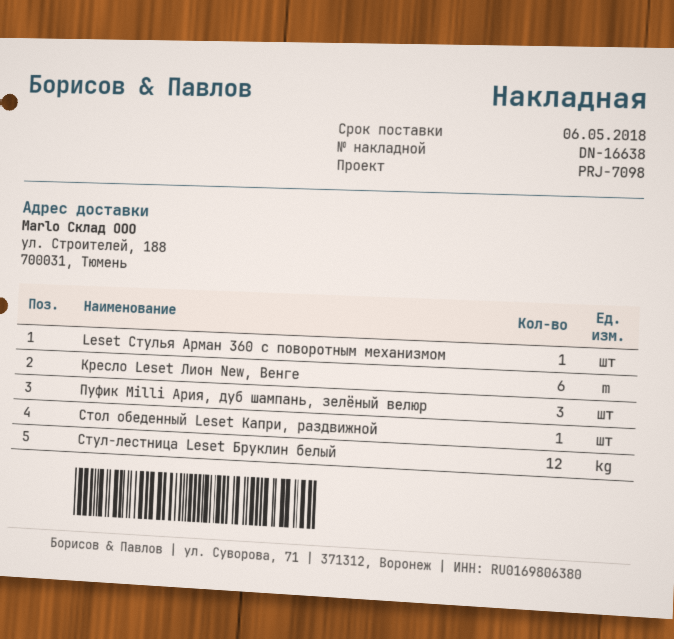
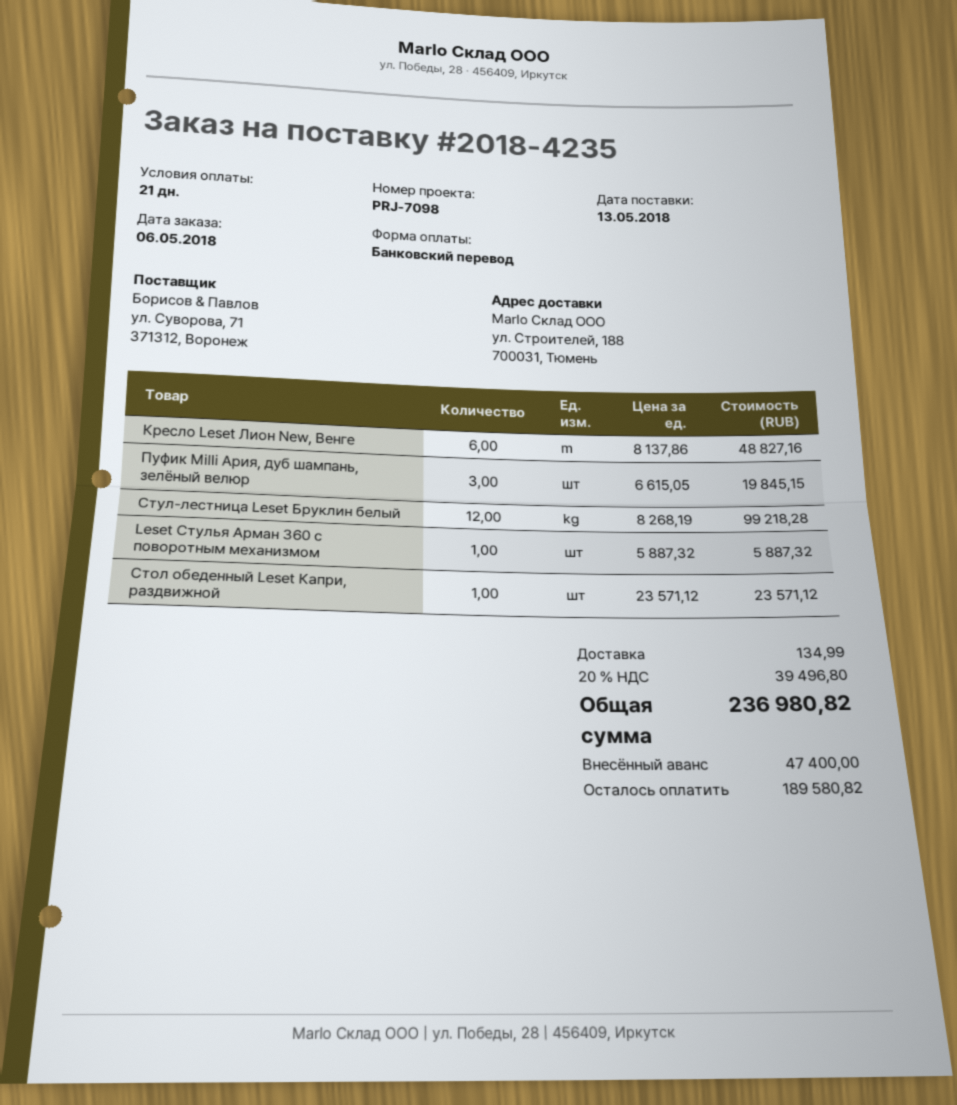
delivery date: 2018-05-06 -> 2018-05-13

